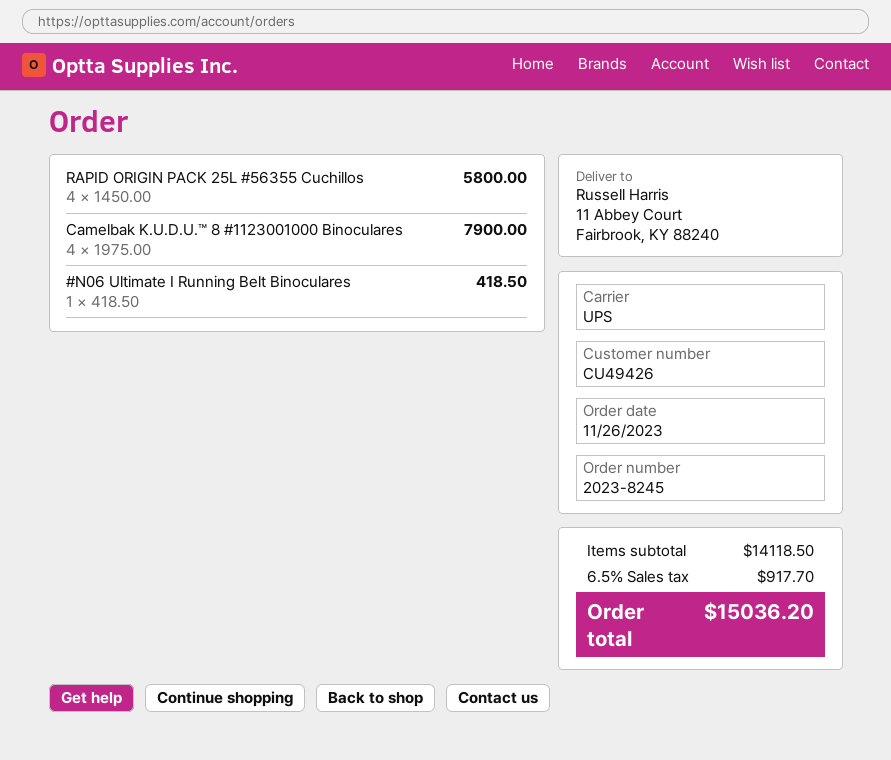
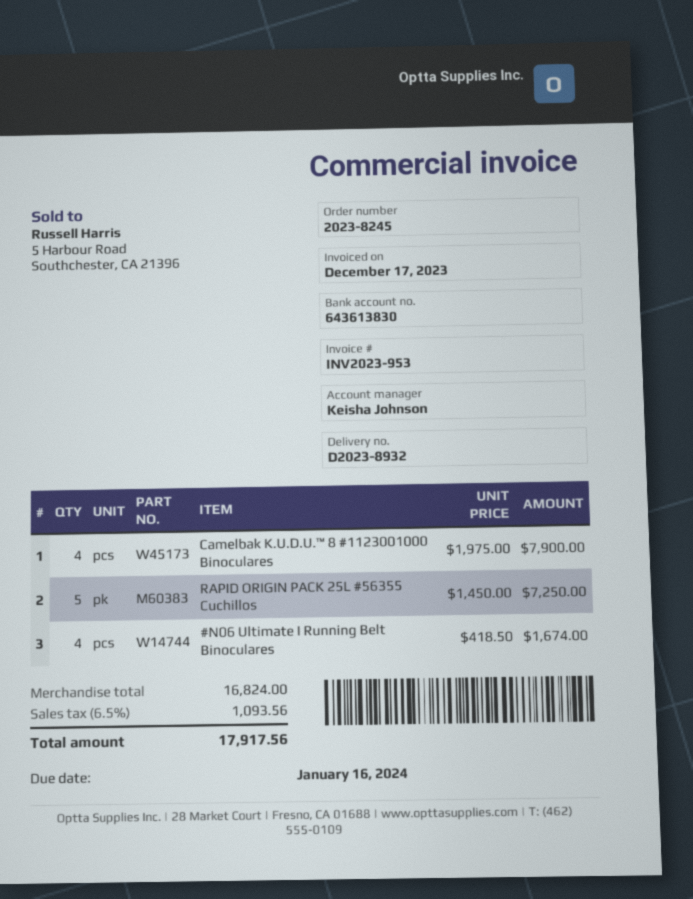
RAPID ORIGIN PACK 25L #56355 Cuchillos: 4 x 1450.00 = 5800.00 -> 5 x 1450.00 = 7250.00
#N06 Ultimate I Running Belt Binoculares: 1 x 418.50 = 418.50 -> 4 x 418.50 = 1674.00
subtotal: 14118.50 -> 16824.00
tax: 6.5% = 917.70 -> 6.5% = 1093.56
total: 15036.20 -> 17917.56

